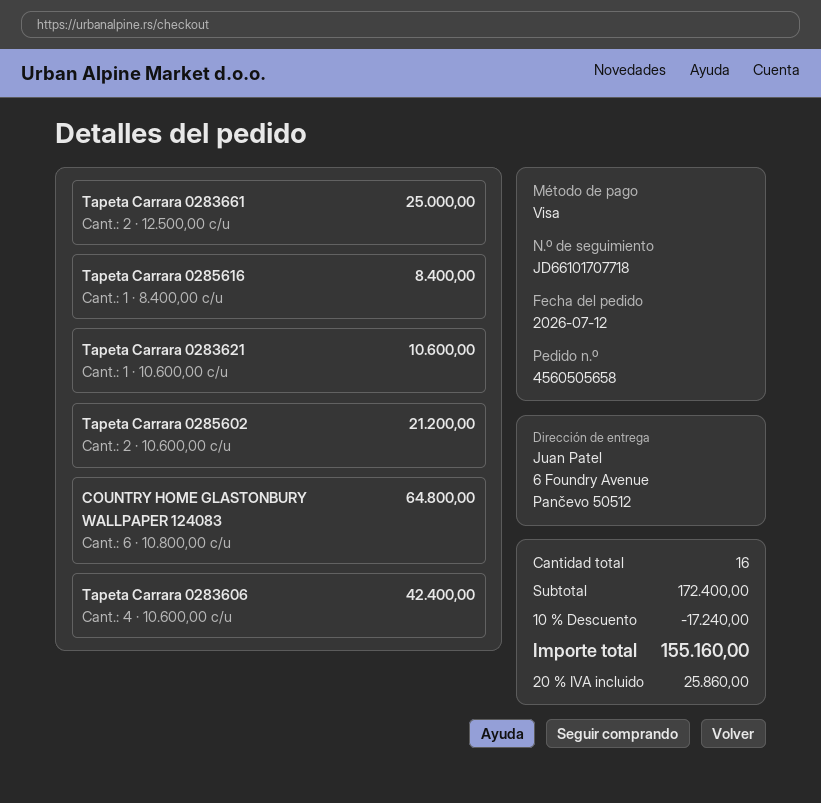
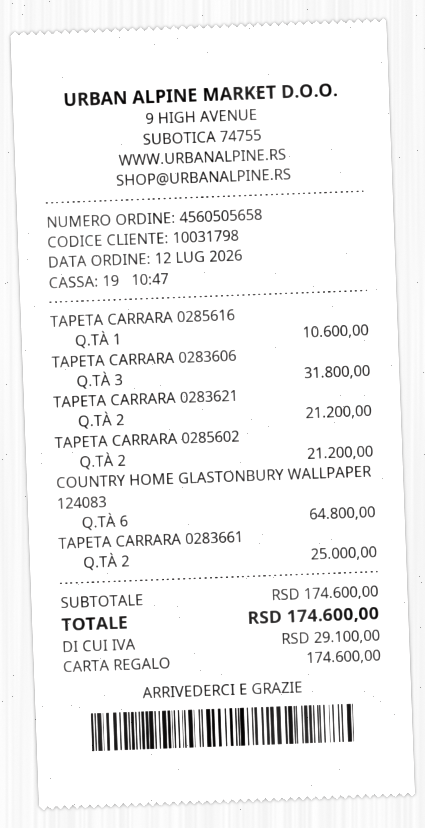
payment method: Visa -> gift card
Tapeta Carrara 0285616: 1 for 8400.00 -> 1 for 10600.00
Tapeta Carrara 0283621: 1 for 10600.00 -> 2 for 21200.00
Tapeta Carrara 0283606: 4 for 42400.00 -> 3 for 31800.00
subtotal: 172400.00 -> 174600.00
discount: 10% = 17240.00 -> none
tax: 25860.00 -> 29100.00
total: 155160.00 -> 174600.00

